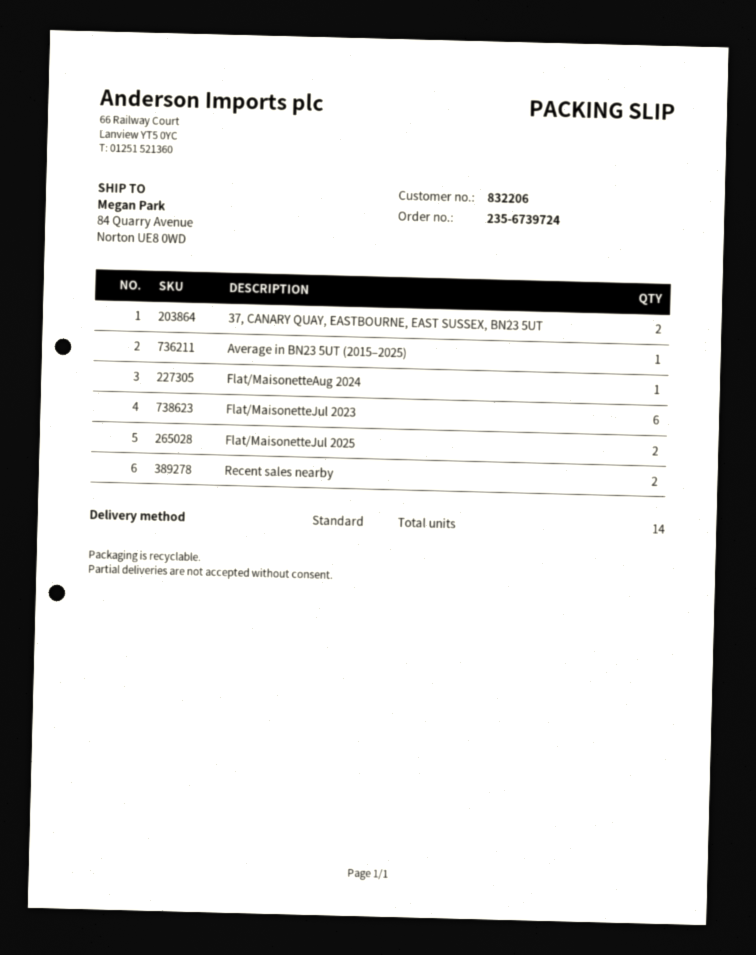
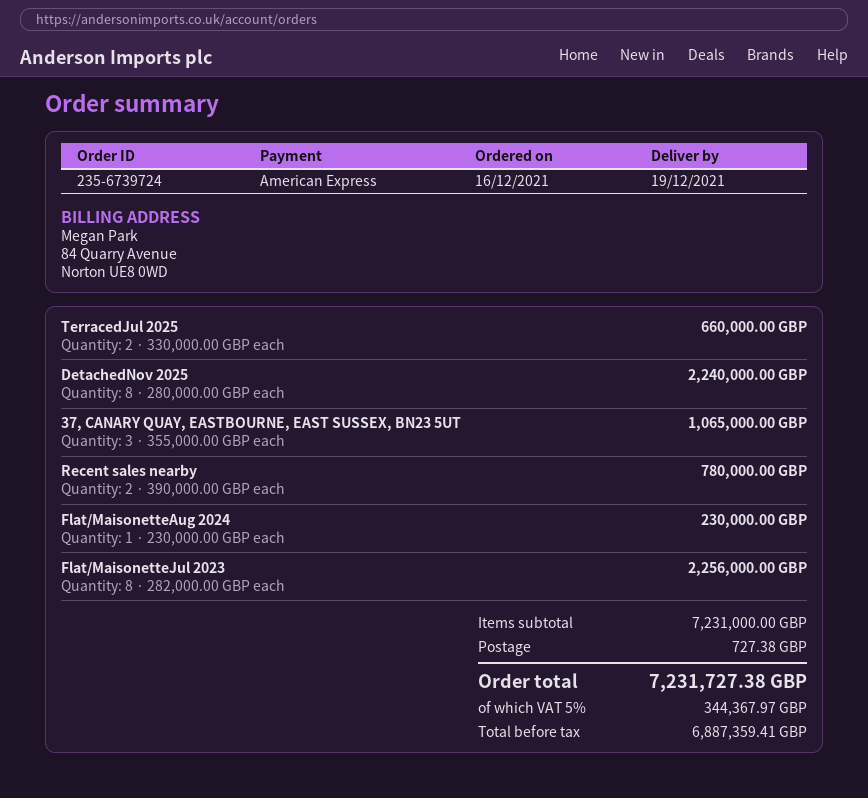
37, CANARY QUAY, EASTBOURNE, EAST SUSSEX, BN23 5UT: 2 -> 3
Average in BN23 5UT (2015–2025): 1 -> none
Flat/MaisonetteJul 2023: 6 -> 8
Flat/MaisonetteJul 2025: 2 -> none
TerracedJul 2025: none -> 2
DetachedNov 2025: none -> 8

